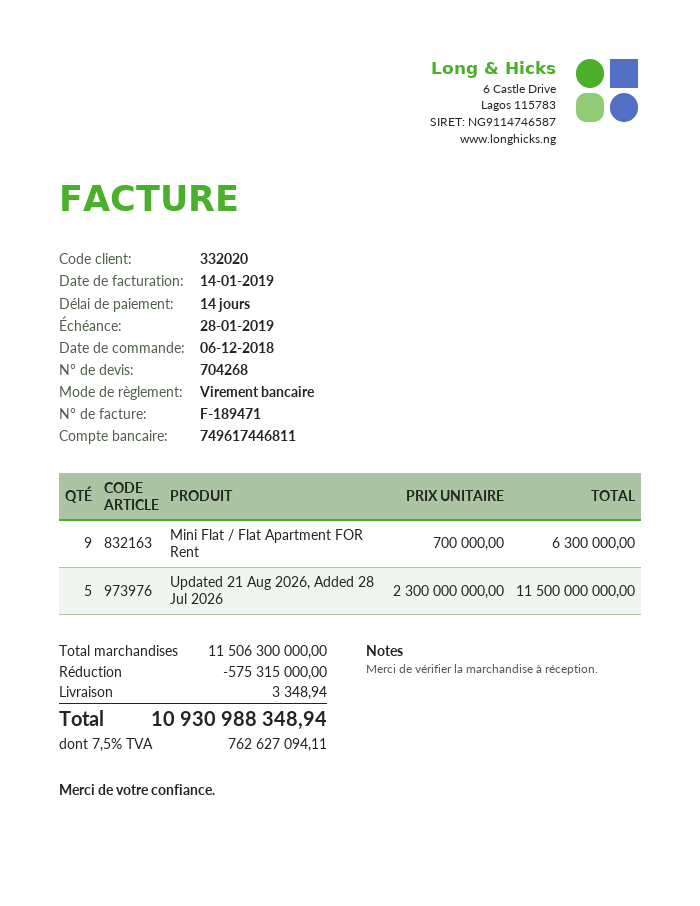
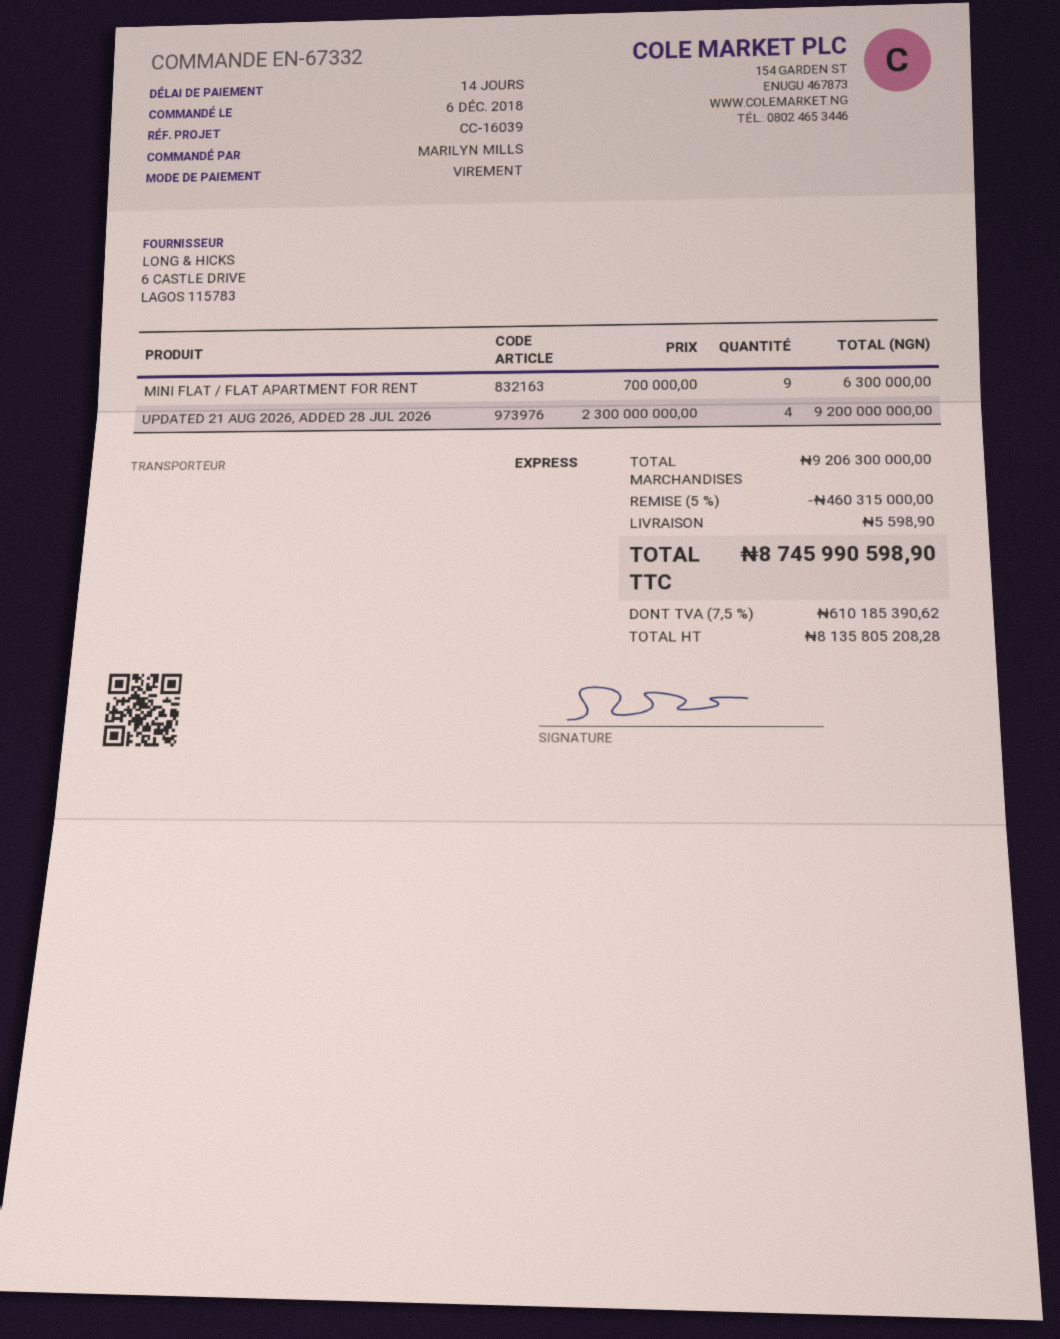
Updated 21 Aug 2026, Added 28 Jul 2026: 5 x 2300000000.00 = 11500000000.00 -> 4 x 2300000000.00 = 9200000000.00
subtotal: 11506300000.00 -> 9206300000.00
discount: 575315000.00 -> 460315000.00
shipping: 3348.94 -> 5598.90
tax: 7.5% = 762627094.11 -> 7.5% = 610185390.62
total: 10930988348.94 -> 8745990598.90

